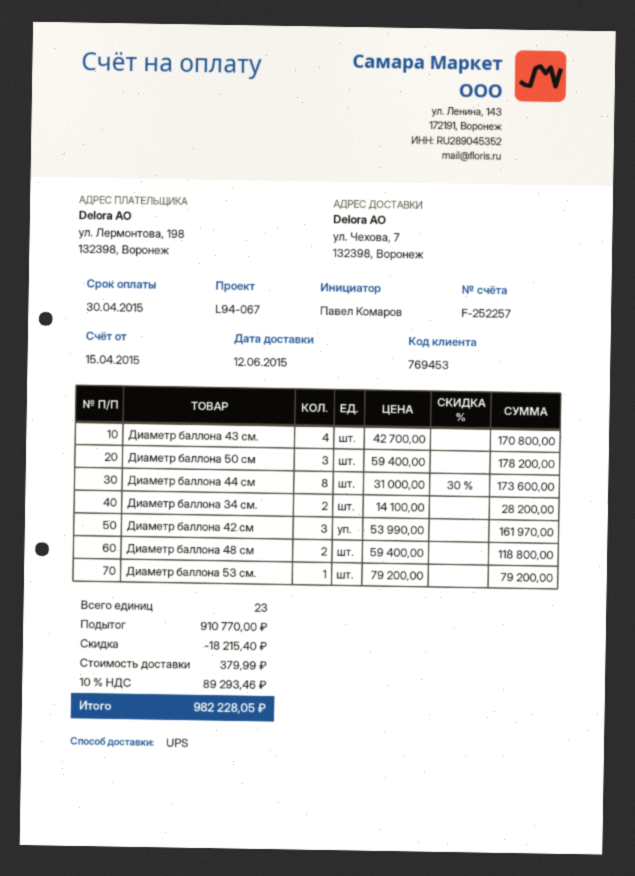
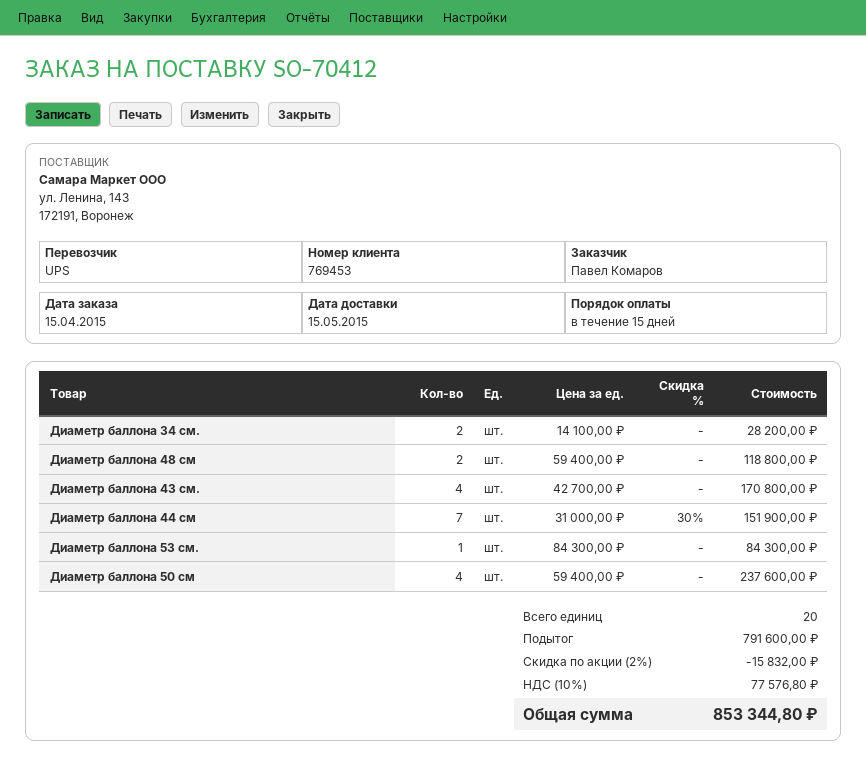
delivery date: 2015-06-12 -> 2015-05-15
Диаметр баллона 50 см: 3 x 59400.00 = 178200.00 -> 4 x 59400.00 = 237600.00
Диаметр баллона 44 см: 8 x 31000.00 - 30% = 173600.00 -> 7 x 31000.00 - 30% = 151900.00
Диаметр баллона 42 см: 3 x 53990.00 = 161970.00 -> none
Диаметр баллона 53 см.: 1 x 79200.00 = 79200.00 -> 1 x 84300.00 = 84300.00
total quantity: 23 -> 20
subtotal: 910770.00 -> 791600.00
discount: 18215.40 -> 15832.00
shipping: 379.99 -> none
tax: 10% = 89293.46 -> 10% = 77576.80
total: 982228.05 -> 853344.80

